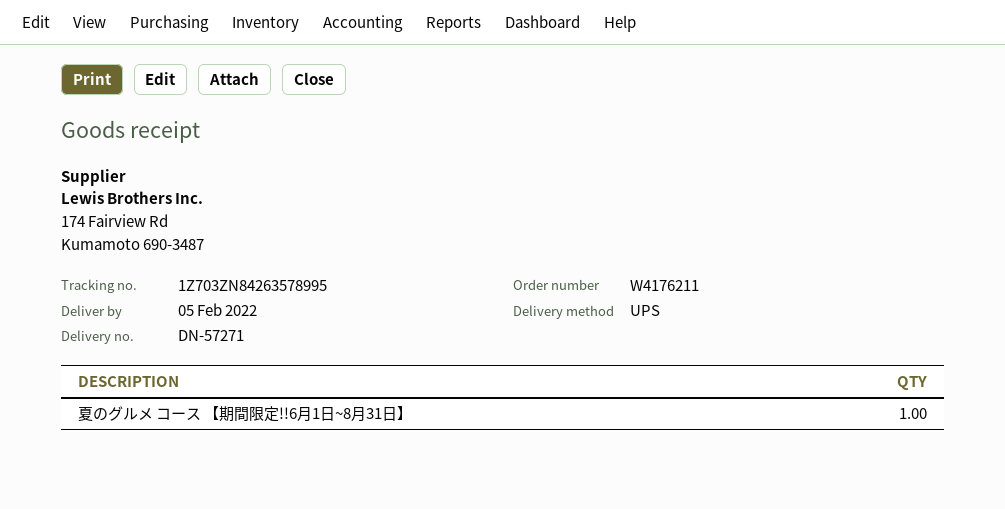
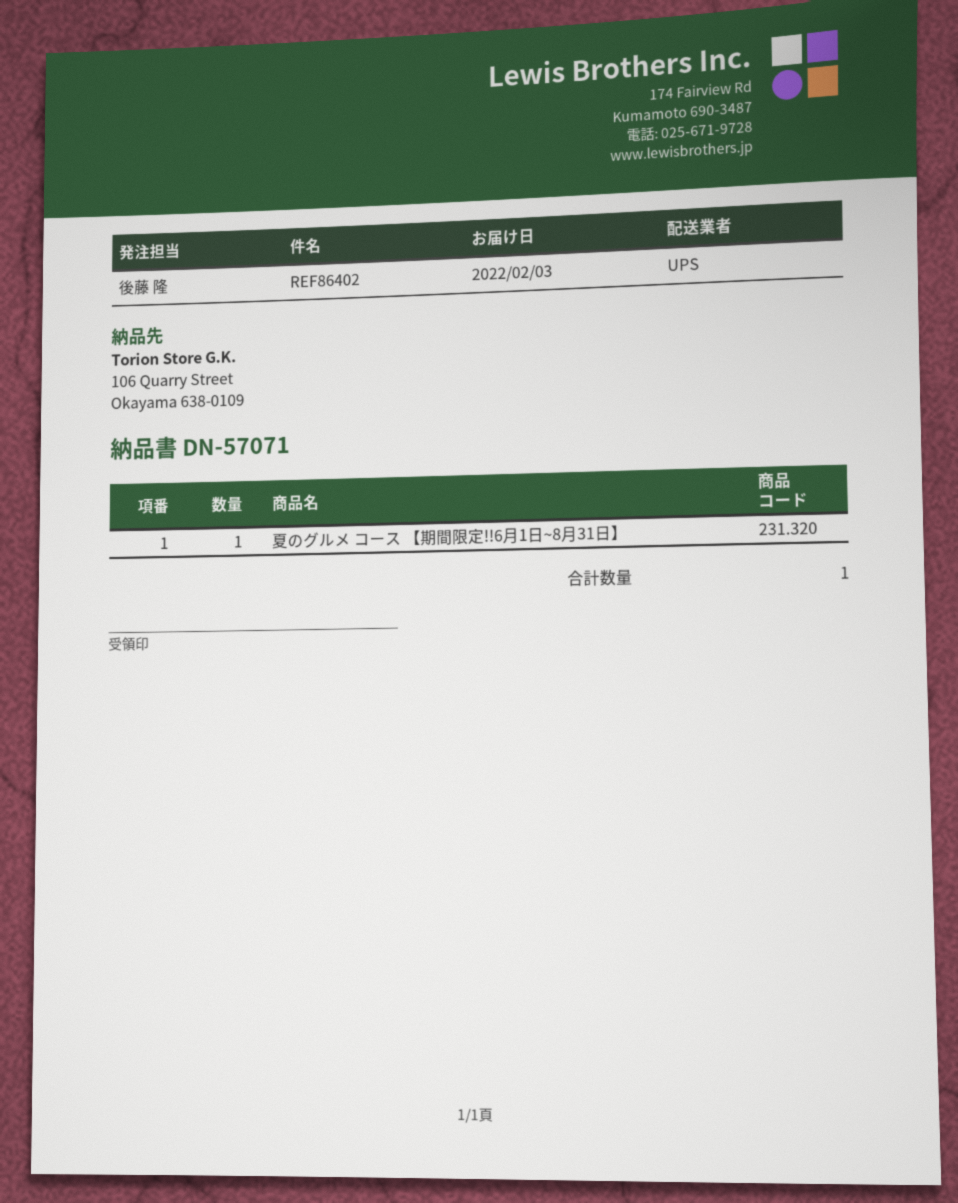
delivery note number: DN-57271 -> DN-57071
delivery date: 2022-02-05 -> 2022-02-03

